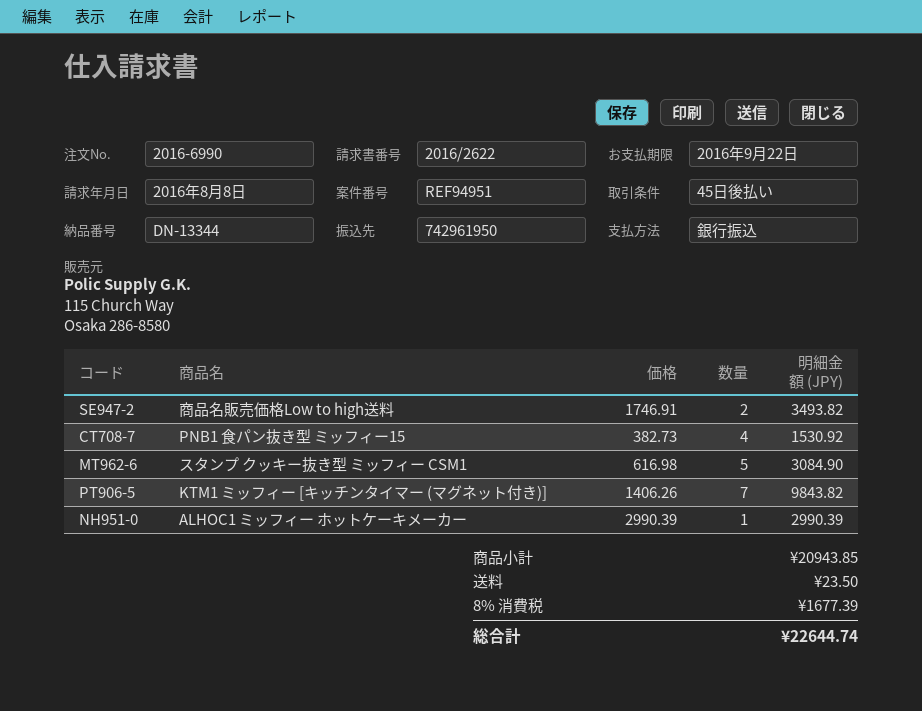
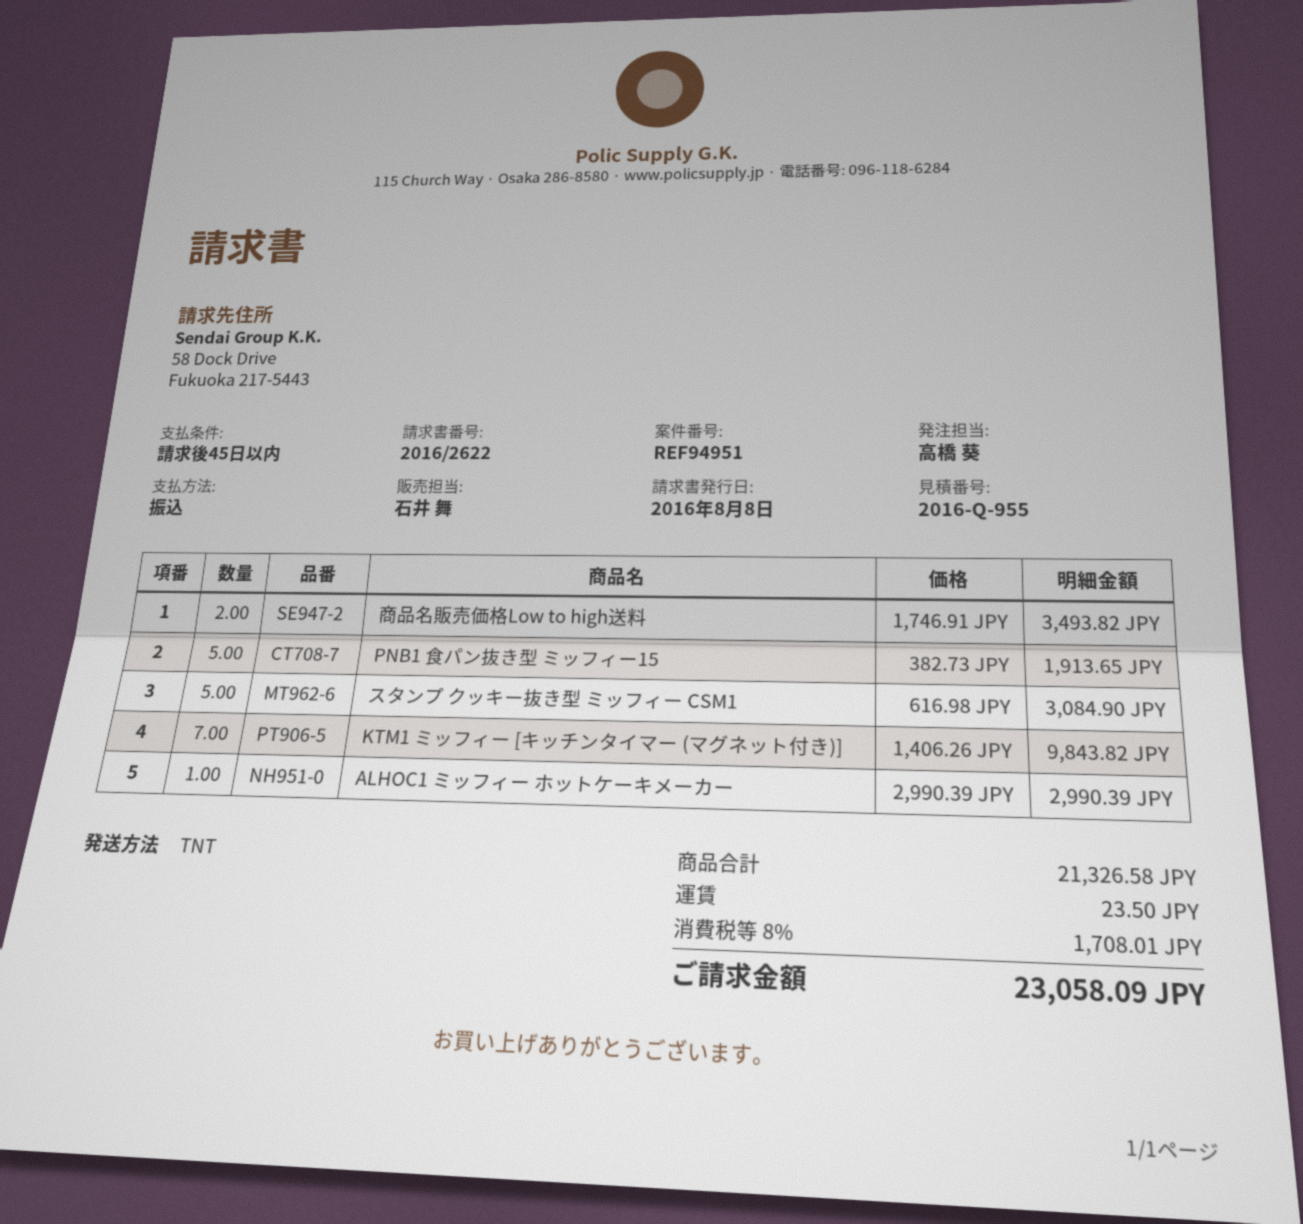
PNB1 食パン抜き型 ミッフィー15: 4 x 382.73 = 1530.92 -> 5 x 382.73 = 1913.65
subtotal: 20943.85 -> 21326.58
tax: 8% = 1677.39 -> 8% = 1708.01
total: 22644.74 -> 23058.09

